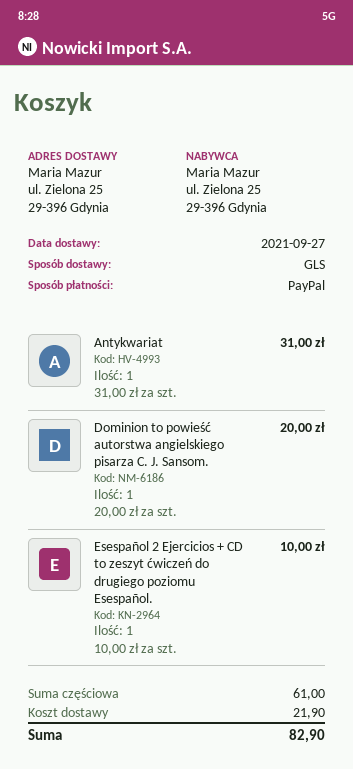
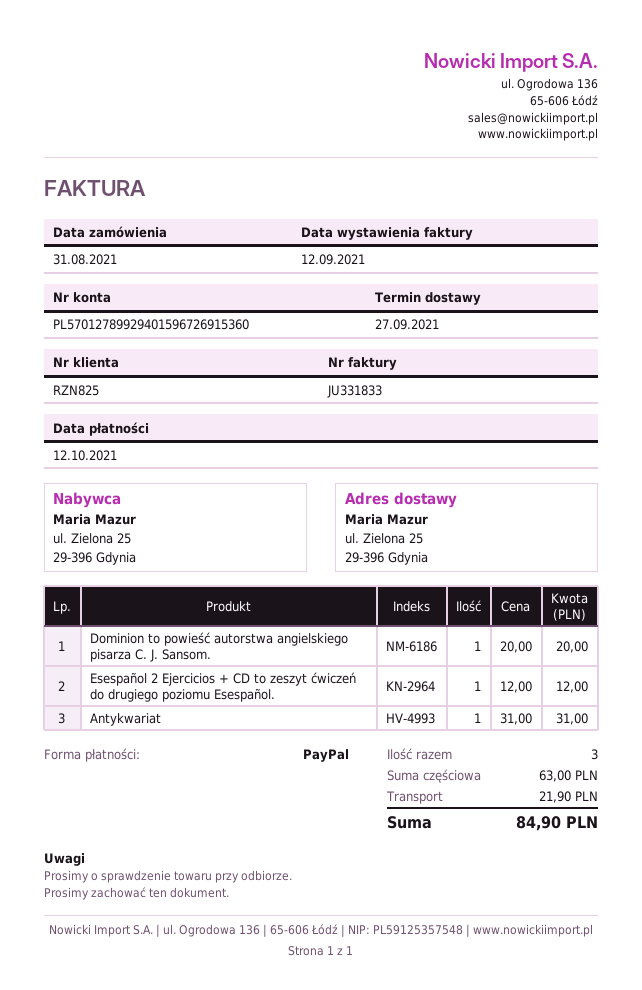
Esespañol 2 Ejercicios + CD to zeszyt ćwiczeń do drugiego poziomu Esespañol.: 1 x 10.00 = 10.00 -> 1 x 12.00 = 12.00
subtotal: 61.00 -> 63.00
total: 82.90 -> 84.90

